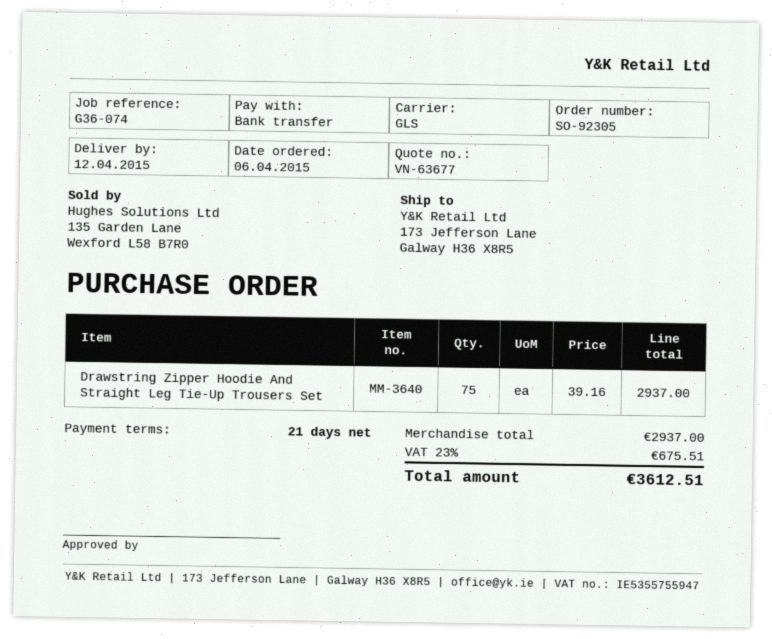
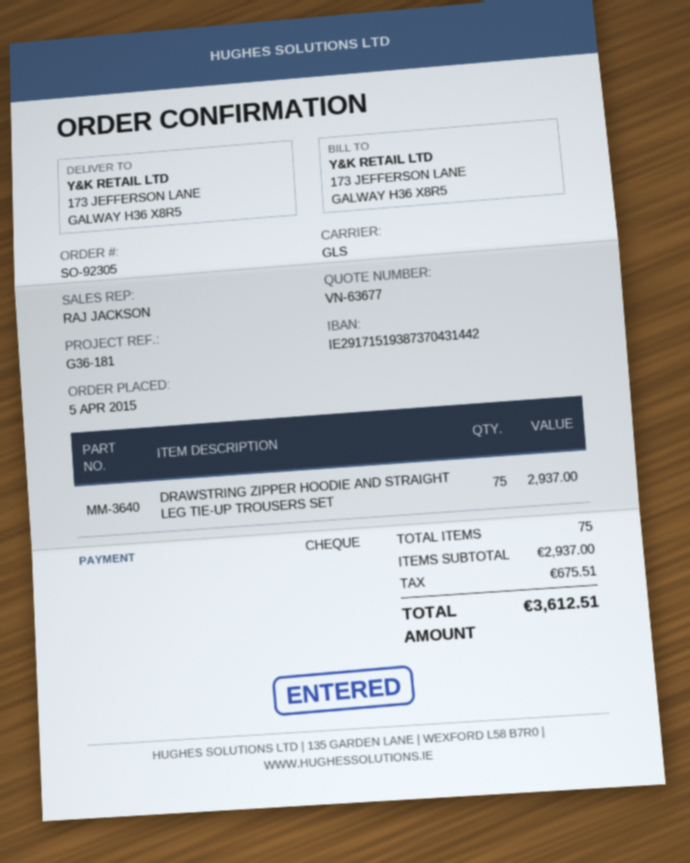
order date: 2015-04-06 -> 2015-04-05
reference: G36-074 -> G36-181
payment method: bank transfer -> cheque

